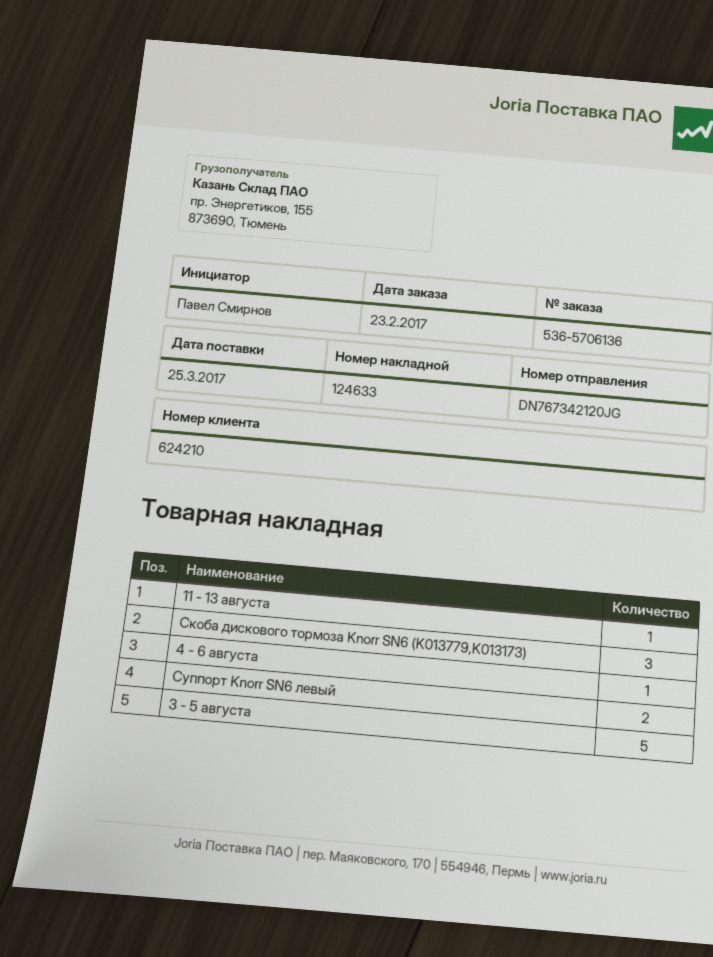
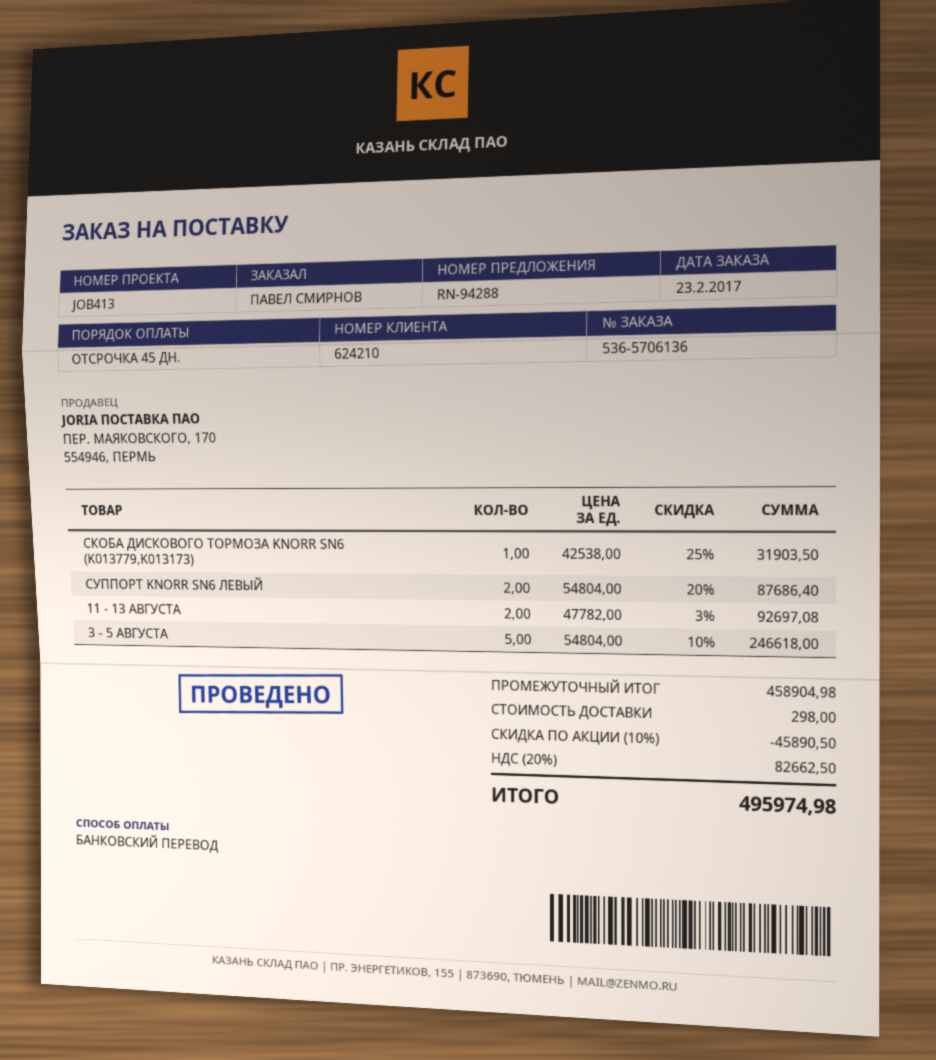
11 - 13 августа: 1 -> 2
Cкоба дискового тормоза Knorr SN6 (K013779,K013173): 3 -> 1
4 - 6 августа: 1 -> none

